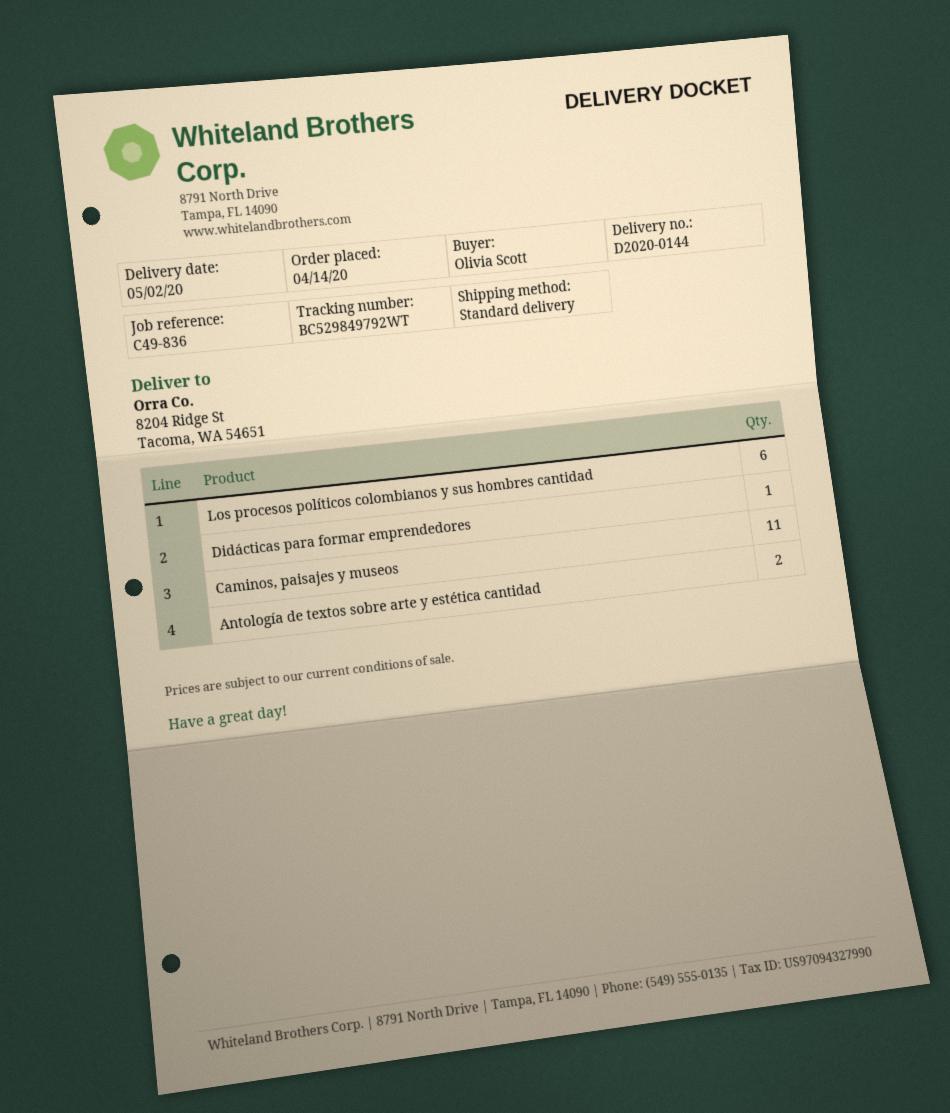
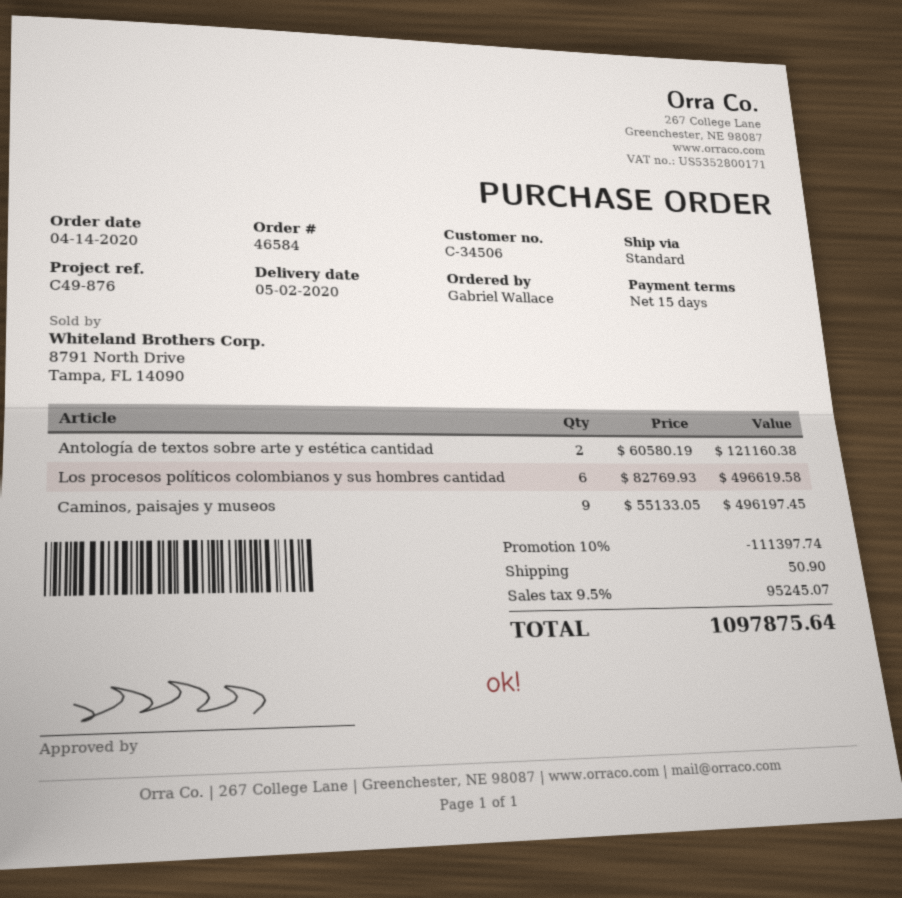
reference: C49-836 -> C49-876
ordered by: Olivia Scott -> Gabriel Wallace
Didácticas para formar emprendedores: 1 -> none
Caminos, paisajes y museos: 11 -> 9

